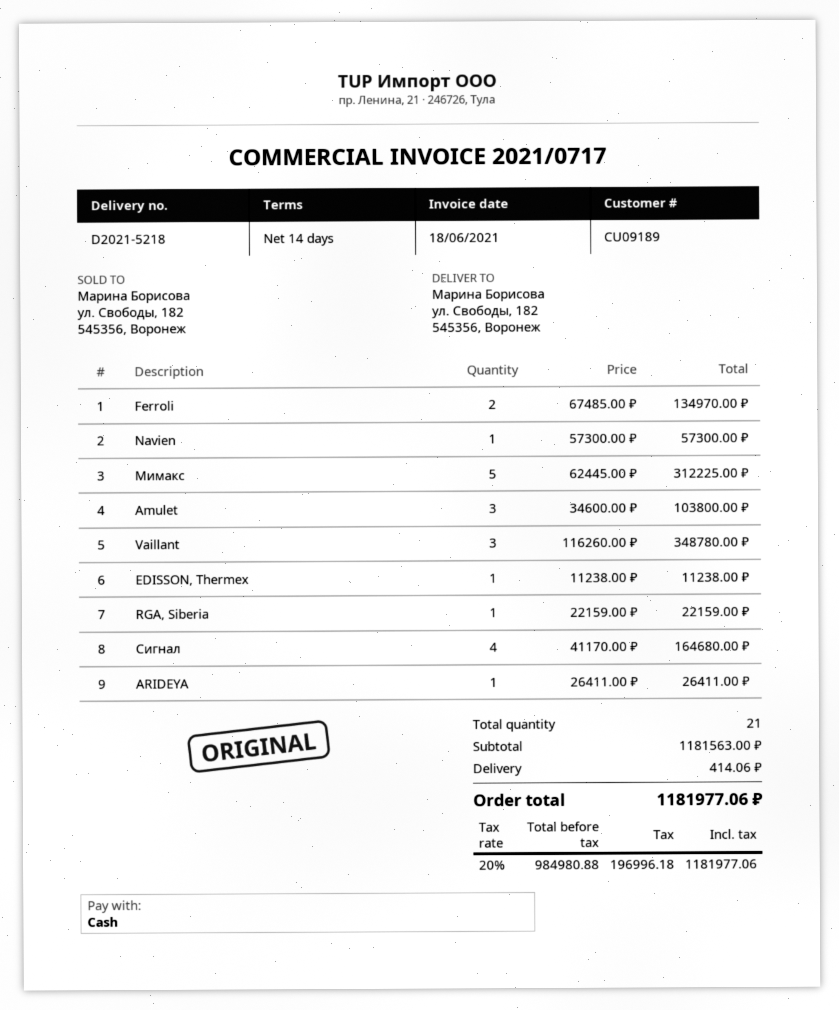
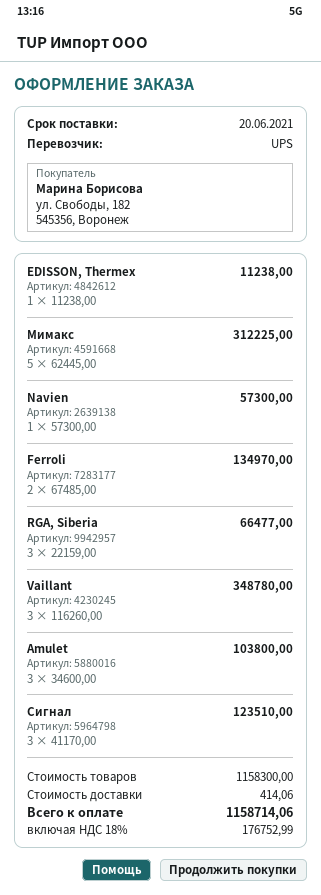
RGA, Siberia: 1 x 22159.00 = 22159.00 -> 3 x 22159.00 = 66477.00
Сигнал: 4 x 41170.00 = 164680.00 -> 3 x 41170.00 = 123510.00
ARIDEYA: 1 x 26411.00 = 26411.00 -> none
subtotal: 1181563.00 -> 1158300.00
tax: 20% = 196996.18 -> 18% = 176752.99
total: 1181977.06 -> 1158714.06

